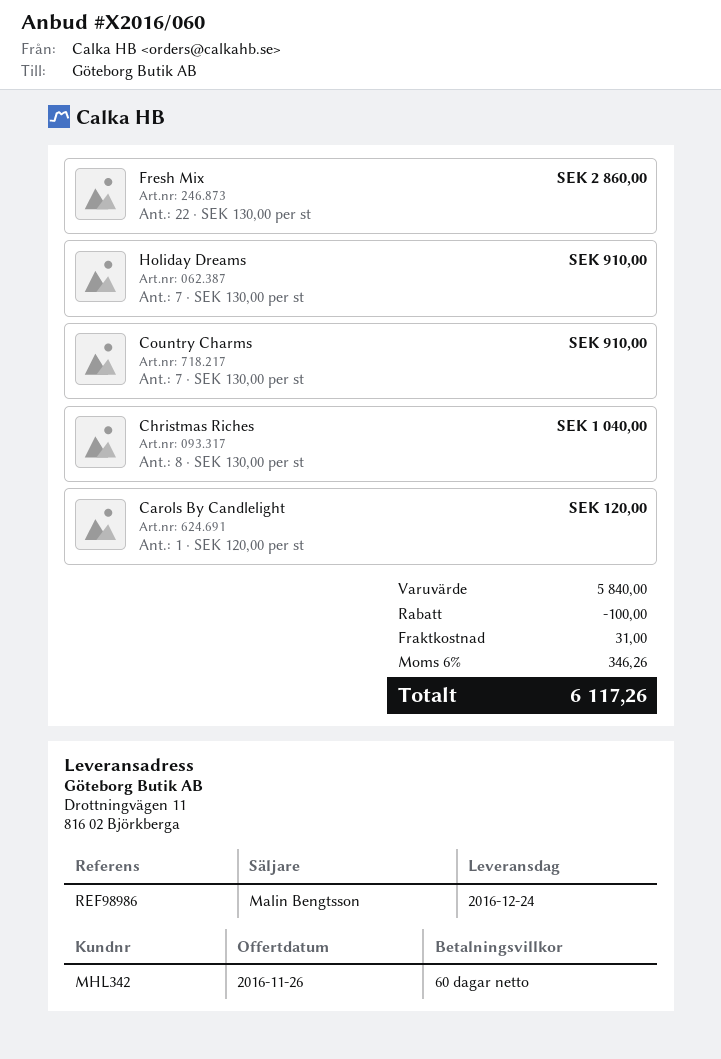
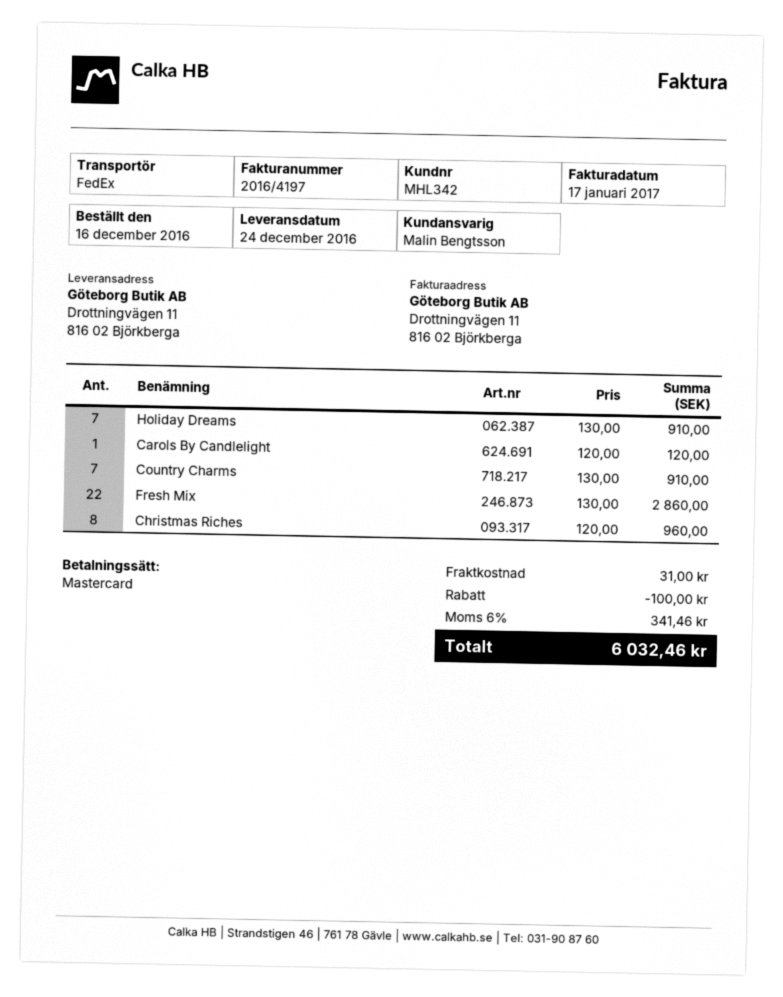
Christmas Riches: 8 x 130.00 = 1040.00 -> 8 x 120.00 = 960.00
tax: 6% = 346.26 -> 6% = 341.46
total: 6117.26 -> 6032.46

